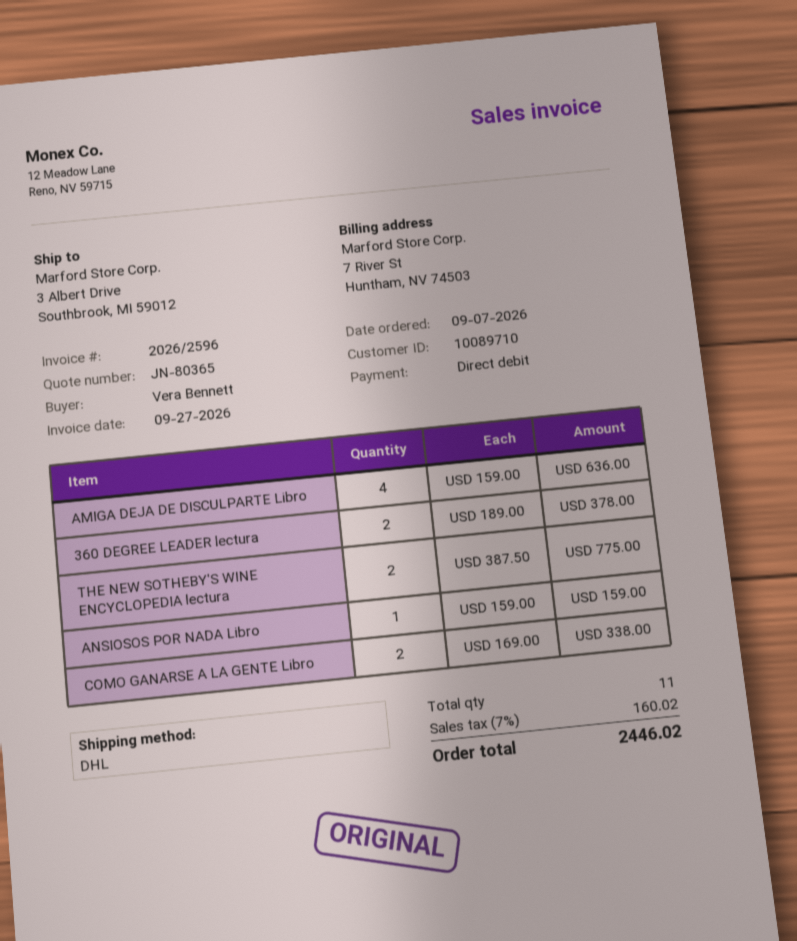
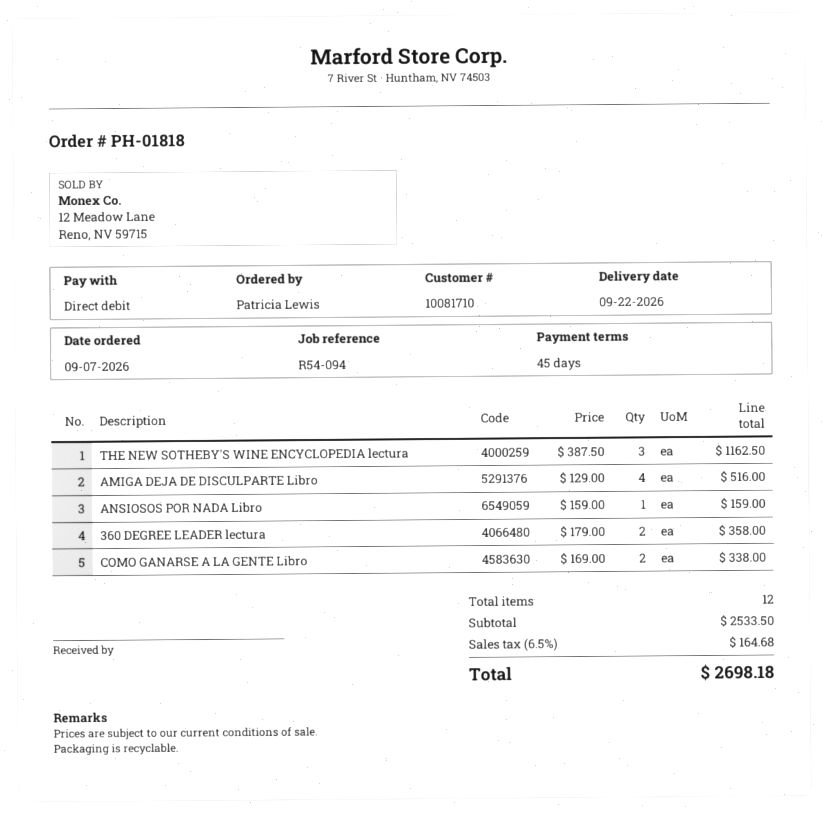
customer number: 10089710 -> 10081710
ordered by: Vera Bennett -> Patricia Lewis
AMIGA DEJA DE DISCULPARTE Libro: 4 x 159.00 = 636.00 -> 4 x 129.00 = 516.00
360 DEGREE LEADER lectura: 2 x 189.00 = 378.00 -> 2 x 179.00 = 358.00
THE NEW SOTHEBY'S WINE ENCYCLOPEDIA lectura: 2 x 387.50 = 775.00 -> 3 x 387.50 = 1162.50
total quantity: 11 -> 12
tax: 7% = 160.02 -> 6.5% = 164.68
total: 2446.02 -> 2698.18

